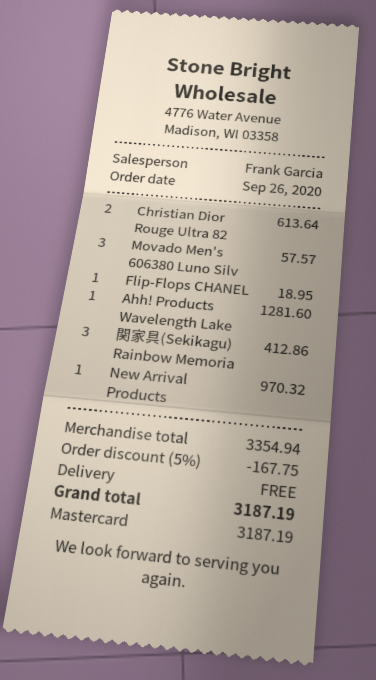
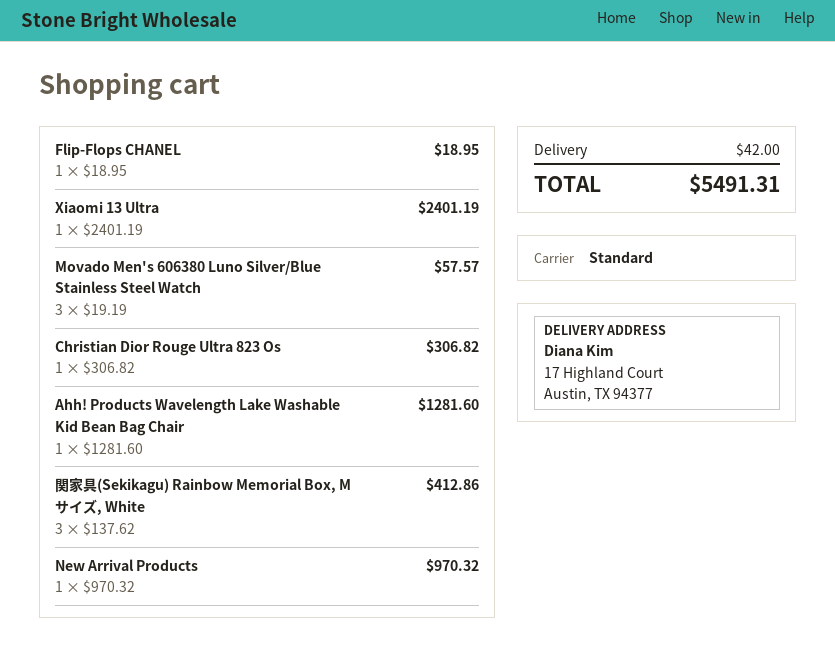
Christian Dior Rouge Ultra 82: 2 for 613.64 -> 1 for 306.82
Xiaomi 13 Ultra: none -> 1 for 2401.19
discount: 5% = 167.75 -> none
shipping: 0.00 -> 42.00
total: 3187.19 -> 5491.31

